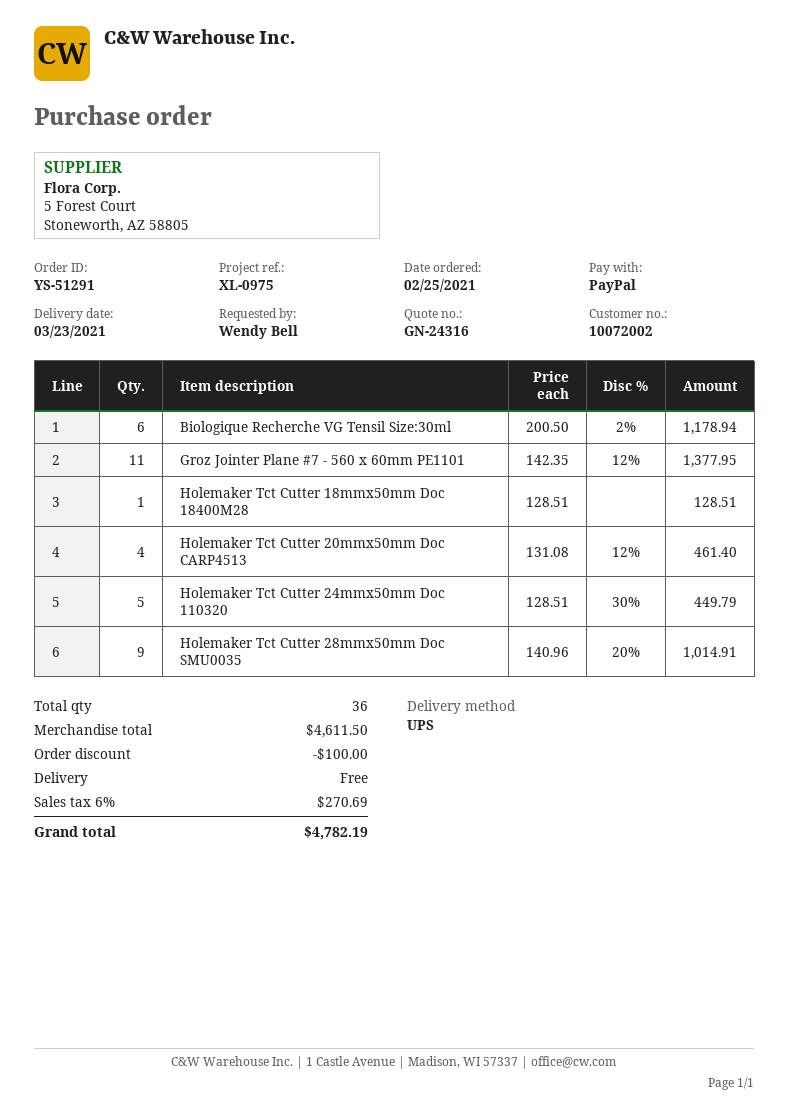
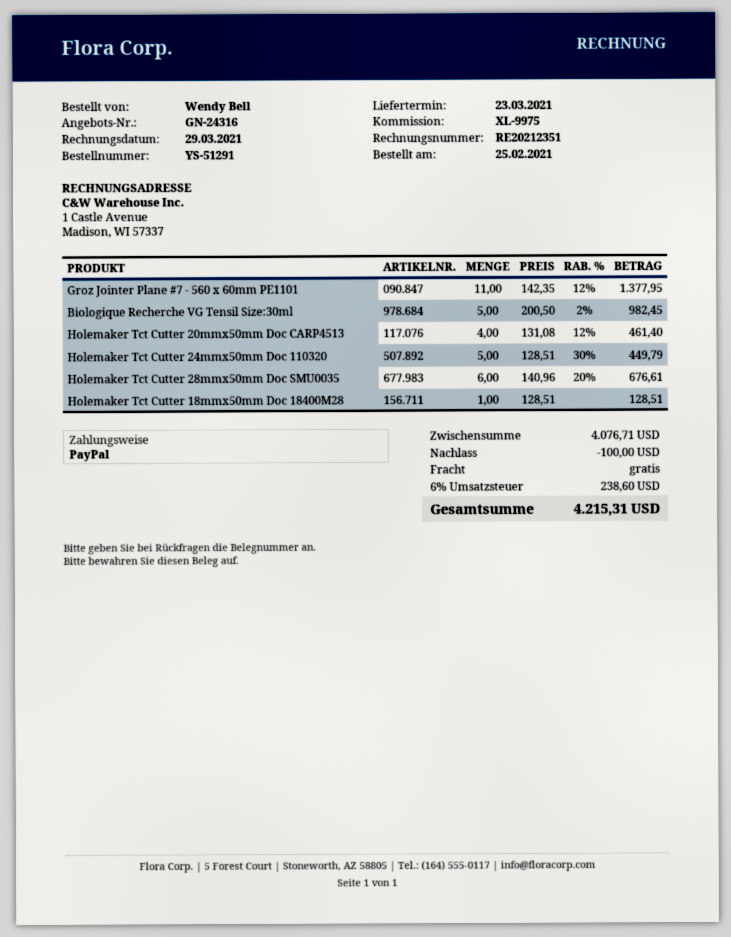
reference: XL-0975 -> XL-9975
Biologique Recherche VG Tensil Size:30ml: 6 x 200.50 - 2% = 1178.94 -> 5 x 200.50 - 2% = 982.45
Holemaker Tct Cutter 28mmx50mm Doc SMU0035: 9 x 140.96 - 20% = 1014.91 -> 6 x 140.96 - 20% = 676.61
subtotal: 4611.50 -> 4076.71
tax: 6% = 270.69 -> 6% = 238.60
total: 4782.19 -> 4215.31

